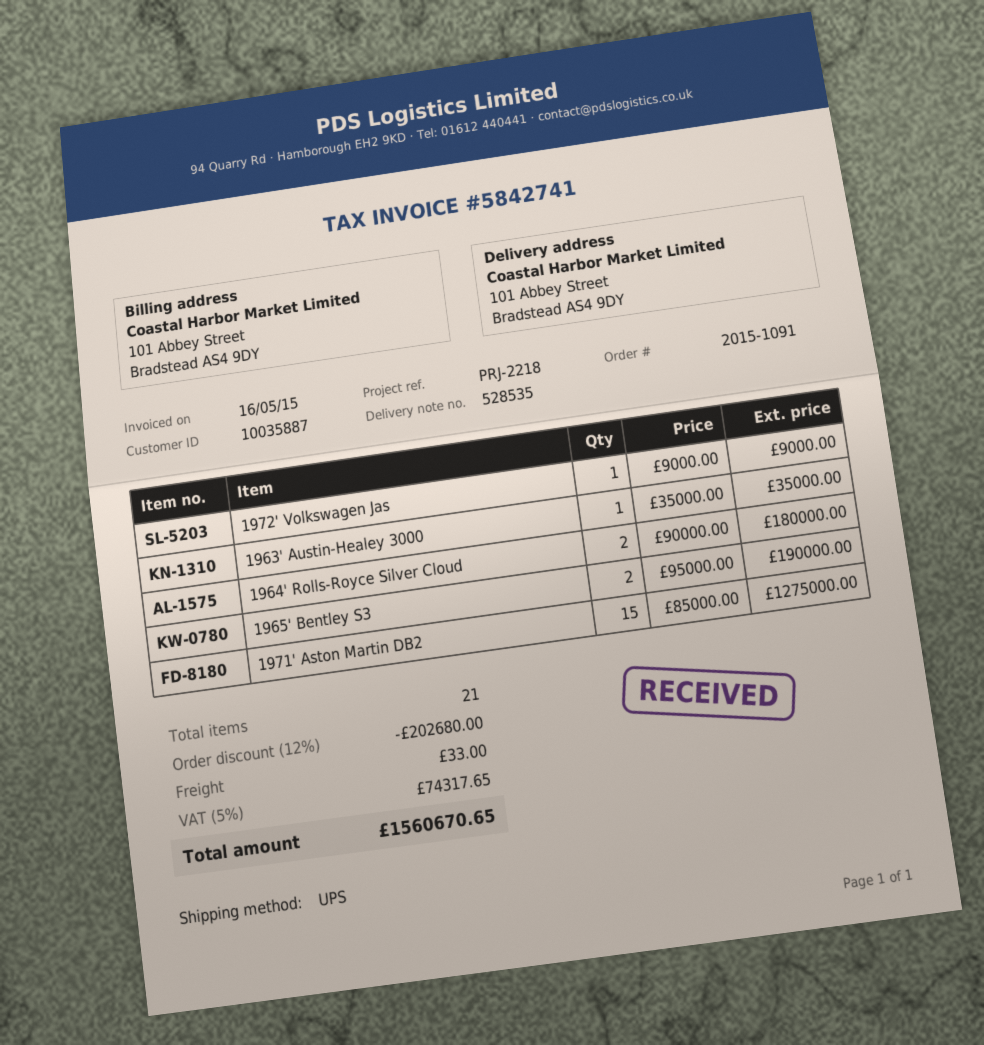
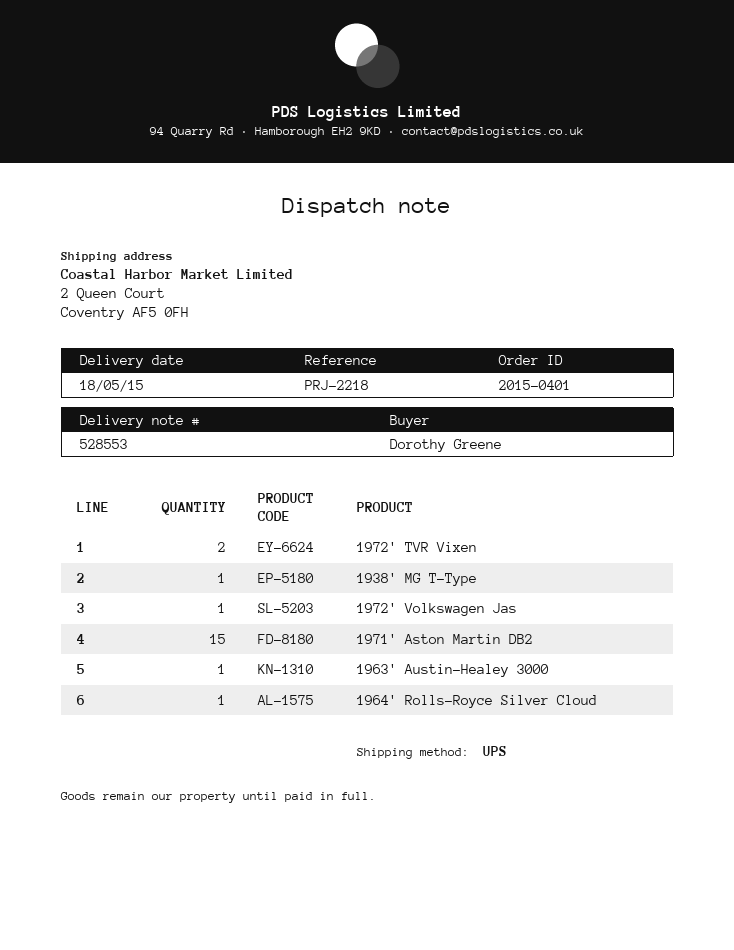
order number: 2015-1091 -> 2015-0401
delivery note number: 528535 -> 528553
ship to: 101 Abbey Street, Bradstead AS4 9DY -> 2 Queen Court, Coventry AF5 0FH
1964' Rolls-Royce Silver Cloud: 2 -> 1
1965' Bentley S3: 2 -> none
1972' TVR Vixen: none -> 2
1938' MG T-Type: none -> 1

